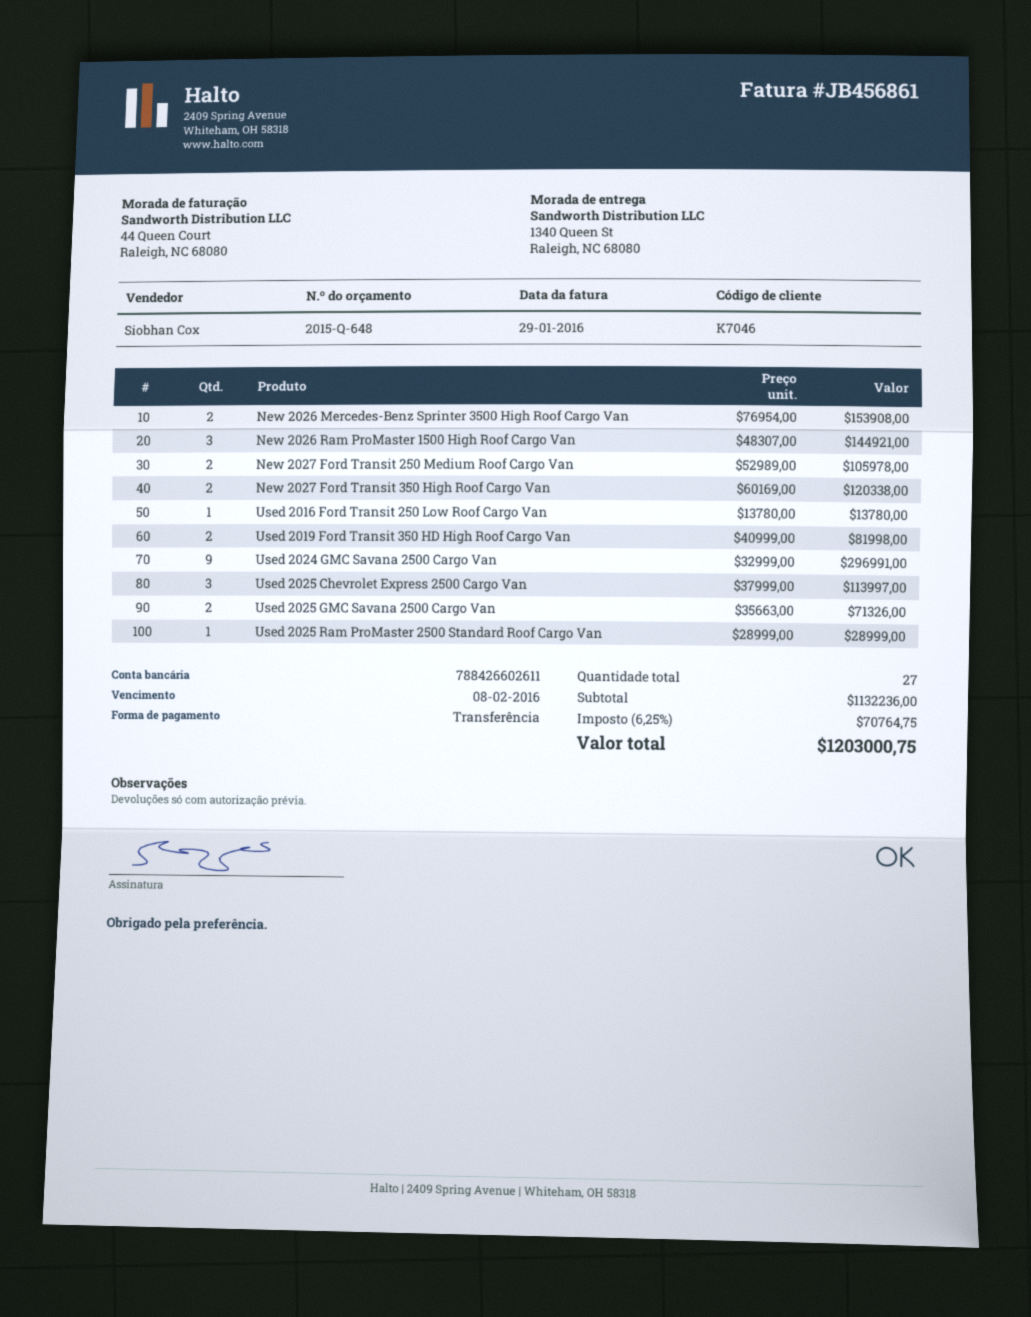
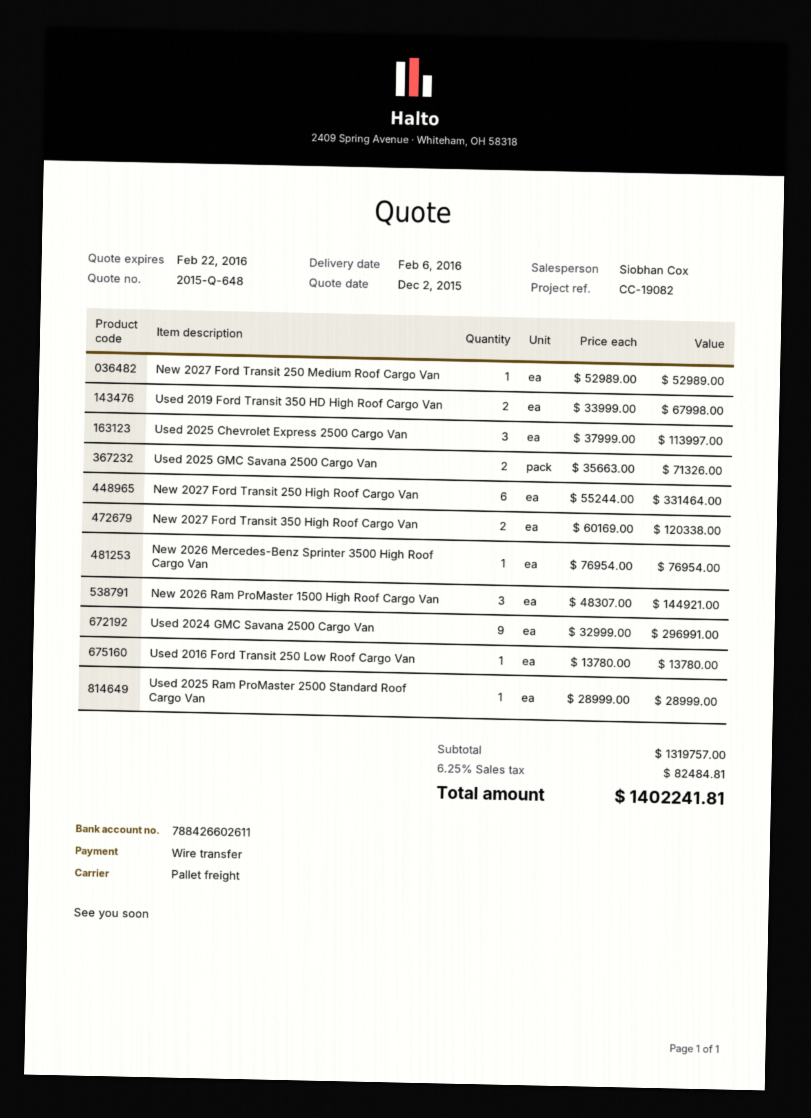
New 2026 Mercedes-Benz Sprinter 3500 High Roof Cargo Van: 2 x 76954.00 = 153908.00 -> 1 x 76954.00 = 76954.00
New 2027 Ford Transit 250 Medium Roof Cargo Van: 2 x 52989.00 = 105978.00 -> 1 x 52989.00 = 52989.00
Used 2019 Ford Transit 350 HD High Roof Cargo Van: 2 x 40999.00 = 81998.00 -> 2 x 33999.00 = 67998.00
New 2027 Ford Transit 250 High Roof Cargo Van: none -> 6 x 55244.00 = 331464.00
subtotal: 1132236.00 -> 1319757.00
tax: 6.25% = 70764.75 -> 6.25% = 82484.81
total: 1203000.75 -> 1402241.81

